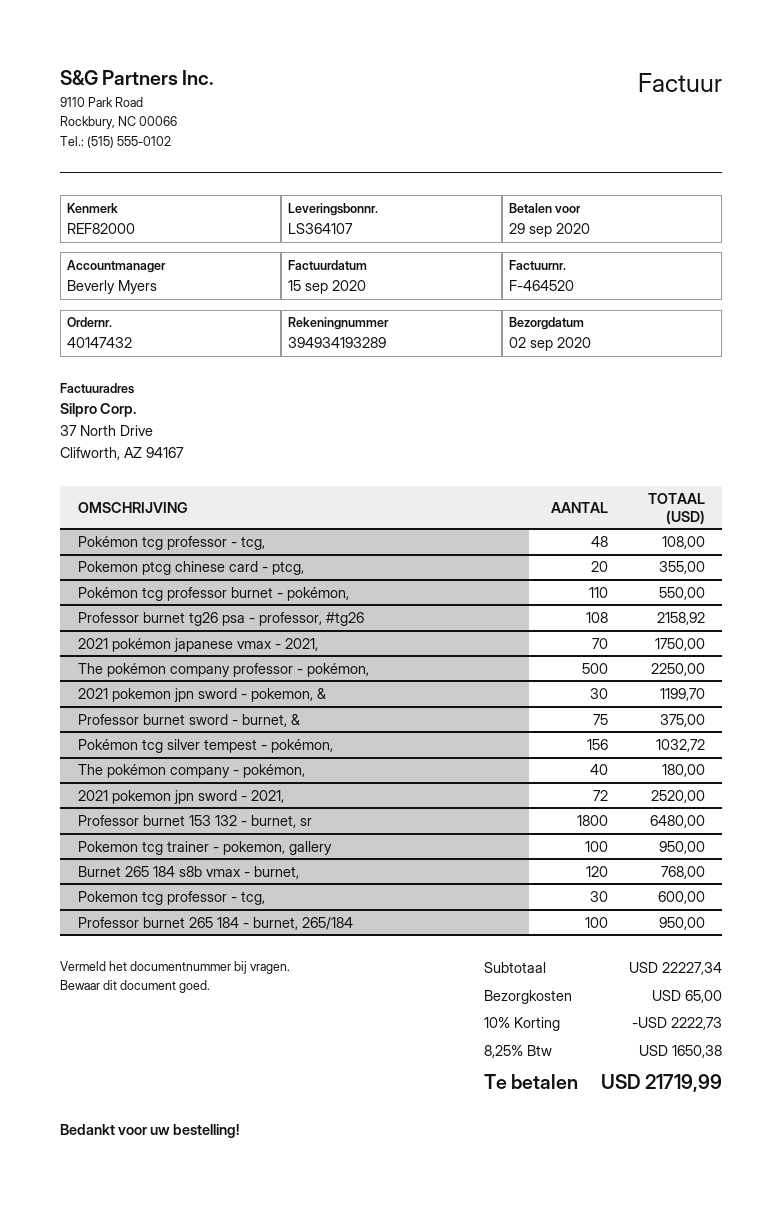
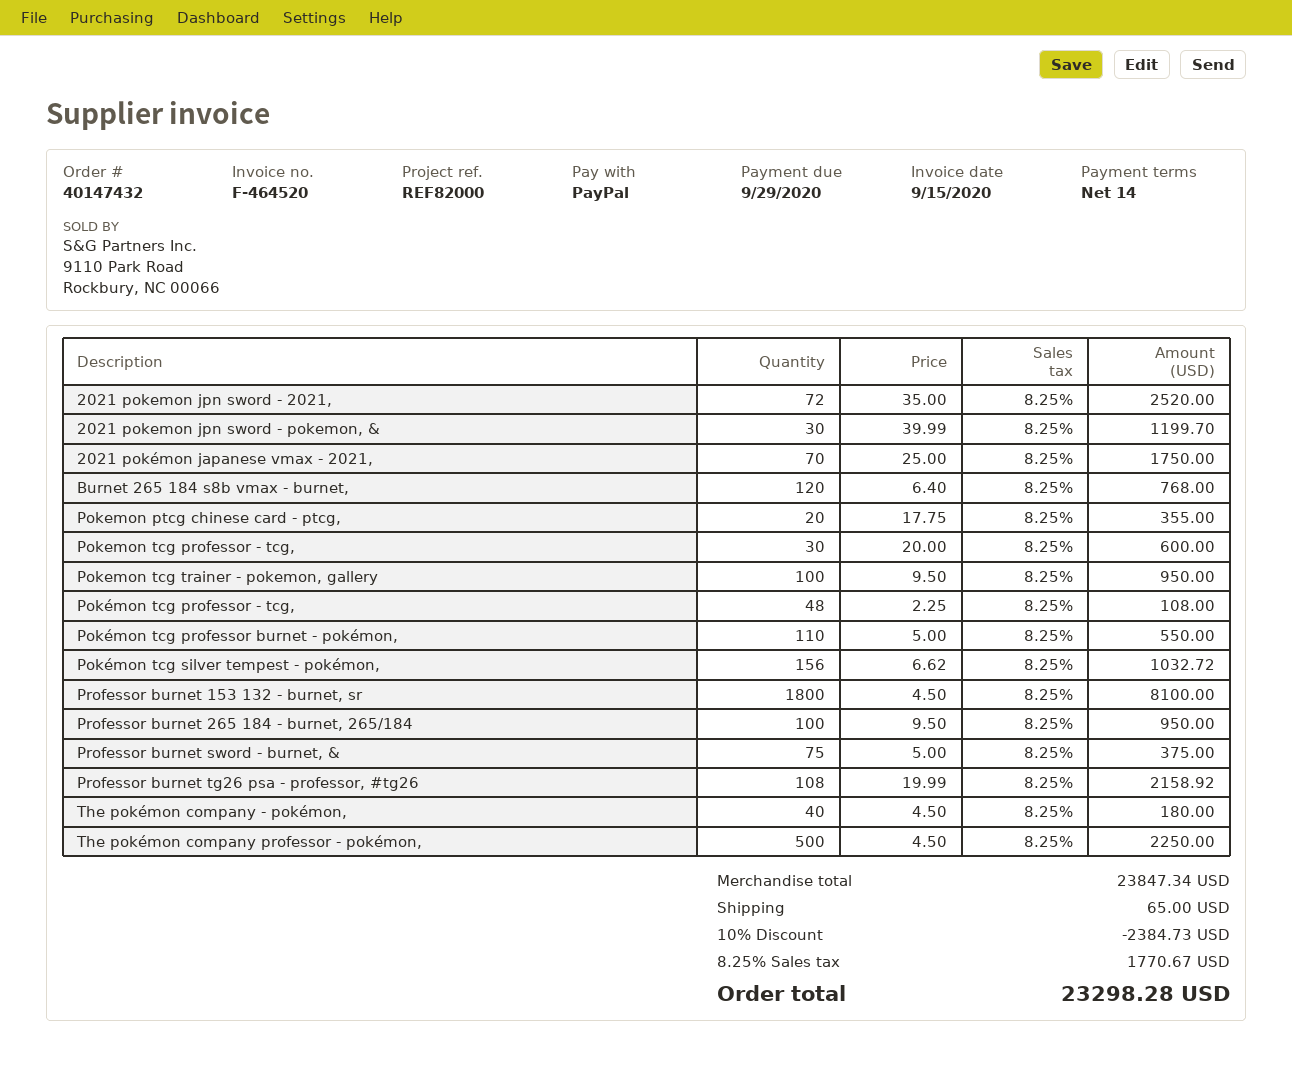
Professor burnet 153 132 - burnet, sr: 1800 for 6480.00 -> 1800 for 8100.00
subtotal: 22227.34 -> 23847.34
discount: 10% = 2222.73 -> 10% = 2384.73
tax: 8.25% = 1650.38 -> 8.25% = 1770.67
total: 21719.99 -> 23298.28

